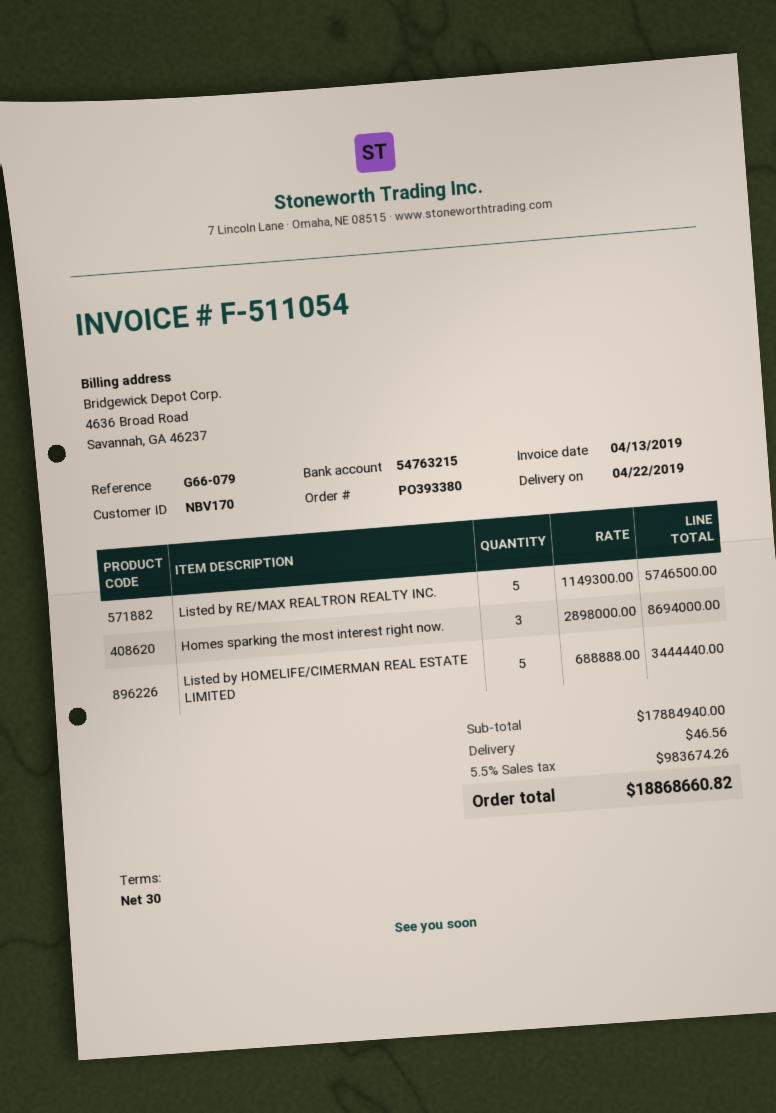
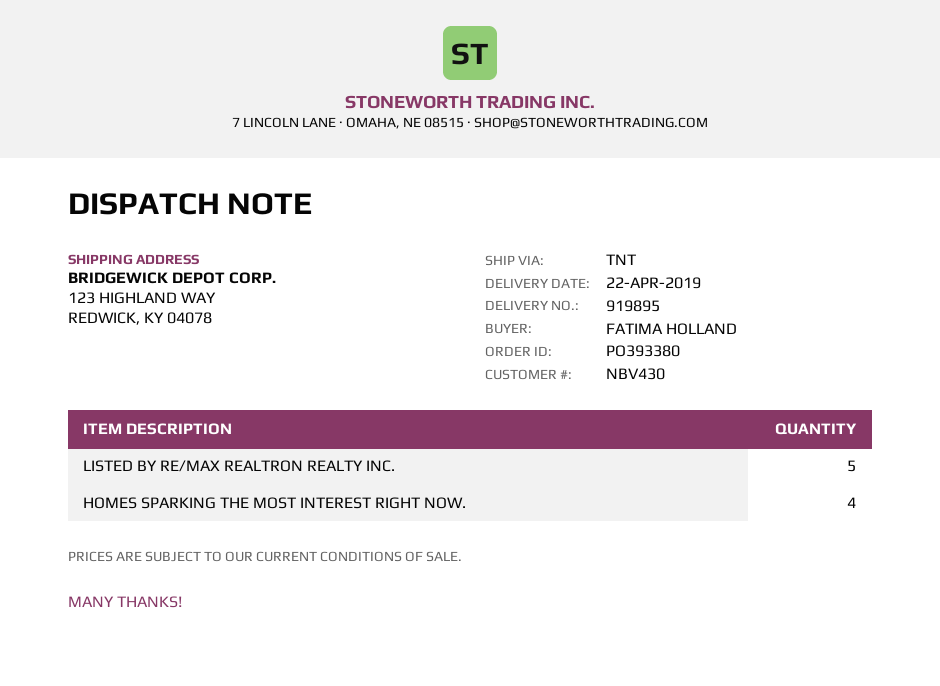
customer number: NBV170 -> NBV430
Homes sparking the most interest right now.: 3 -> 4
Listed by HOMELIFE/CIMERMAN REAL ESTATE LIMITED: 5 -> none

